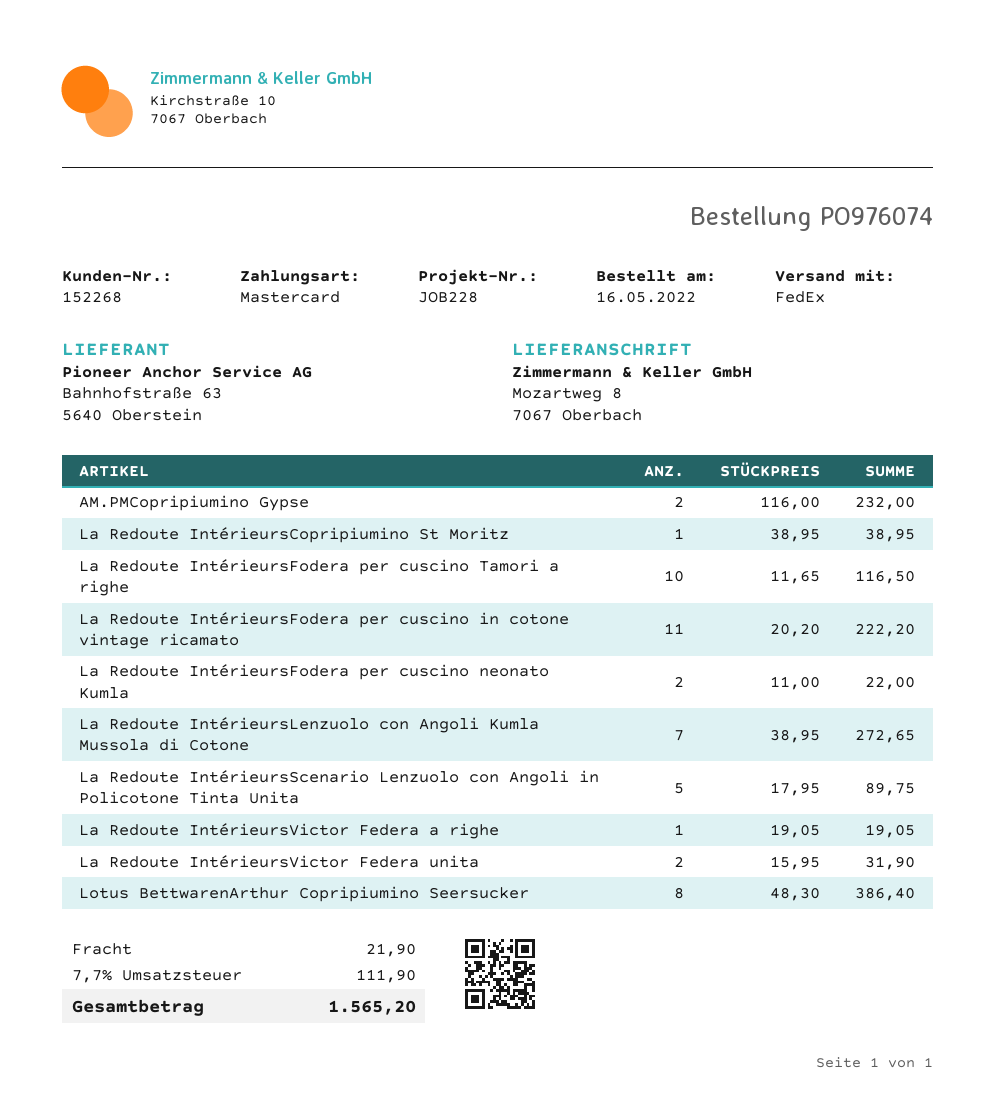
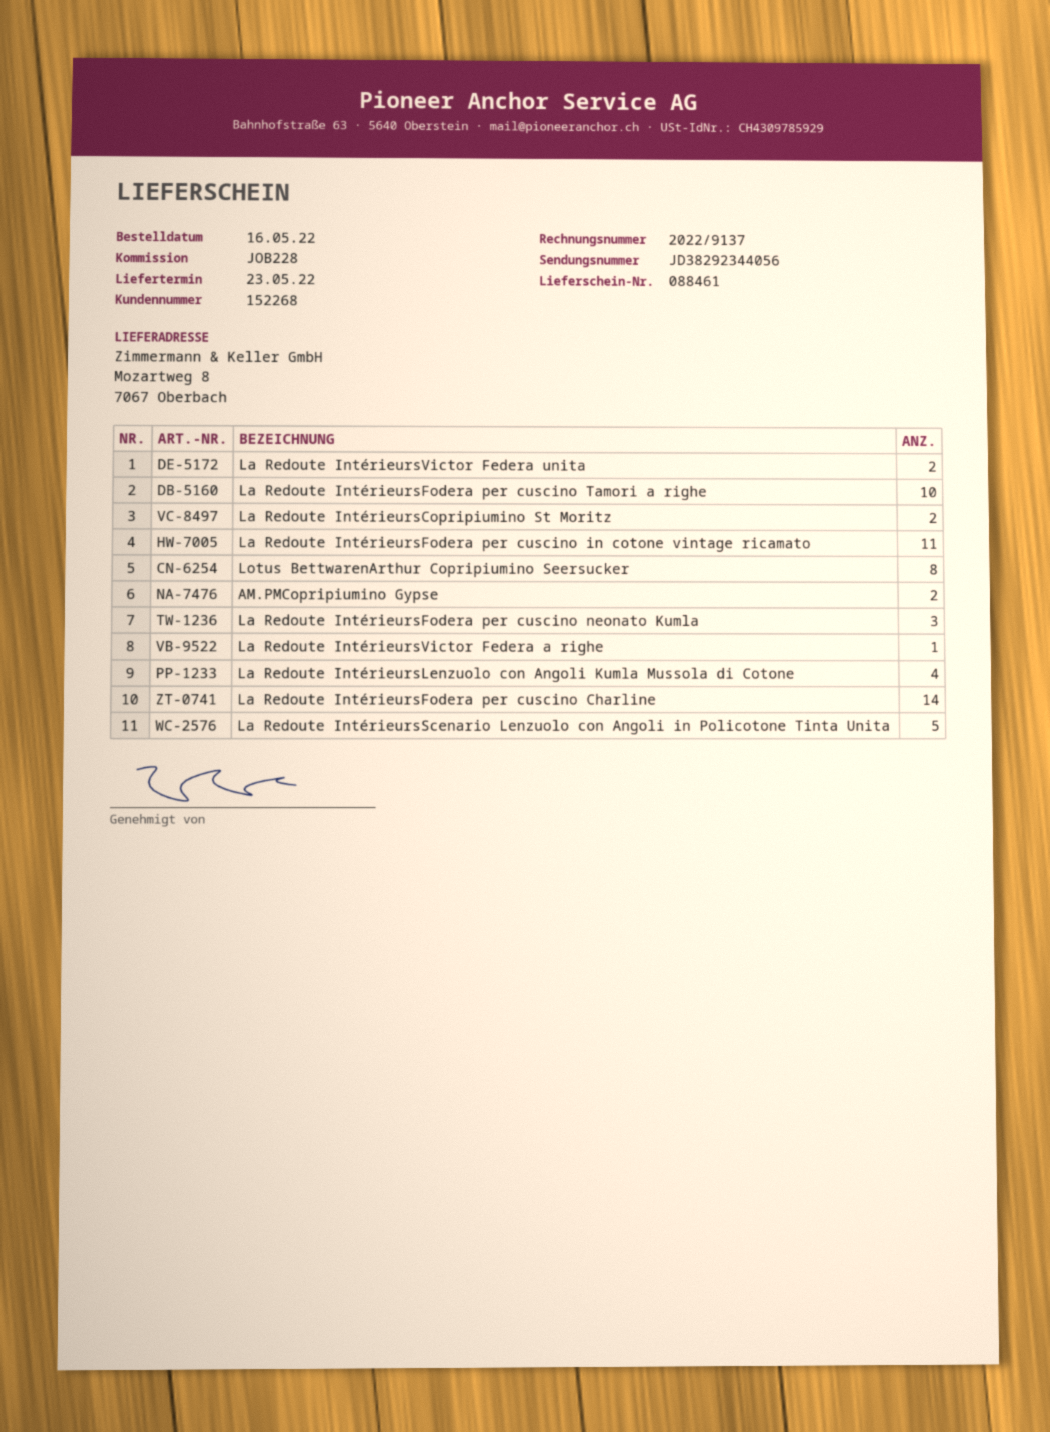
La Redoute IntérieursCopripiumino St Moritz: 1 -> 2
La Redoute IntérieursFodera per cuscino neonato Kumla: 2 -> 3
La Redoute IntérieursLenzuolo con Angoli Kumla Mussola di Cotone: 7 -> 4
La Redoute IntérieursFodera per cuscino Charline: none -> 14

